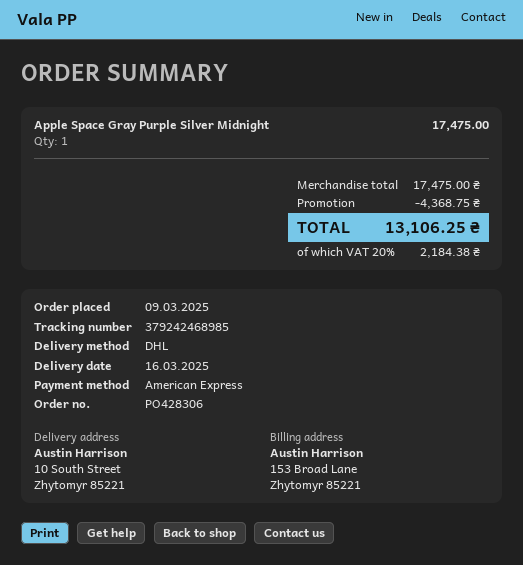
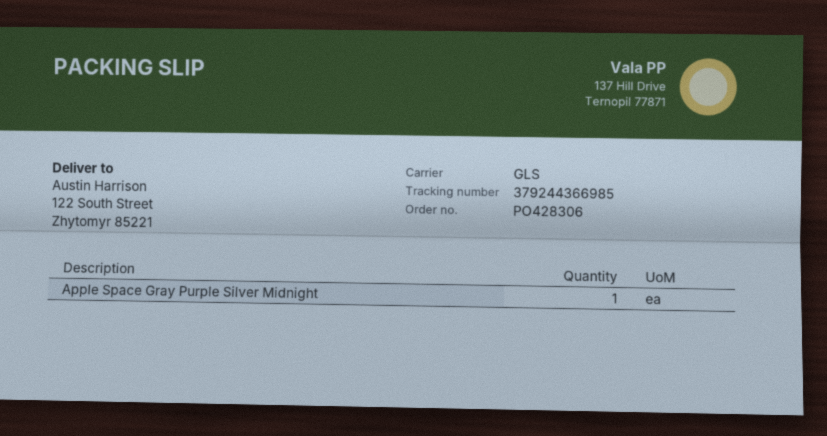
shipping method: DHL -> GLS
tracking number: 379242468985 -> 379244366985
ship to: 10 South Street, Zhytomyr 85221 -> 122 South Street, Zhytomyr 85221

